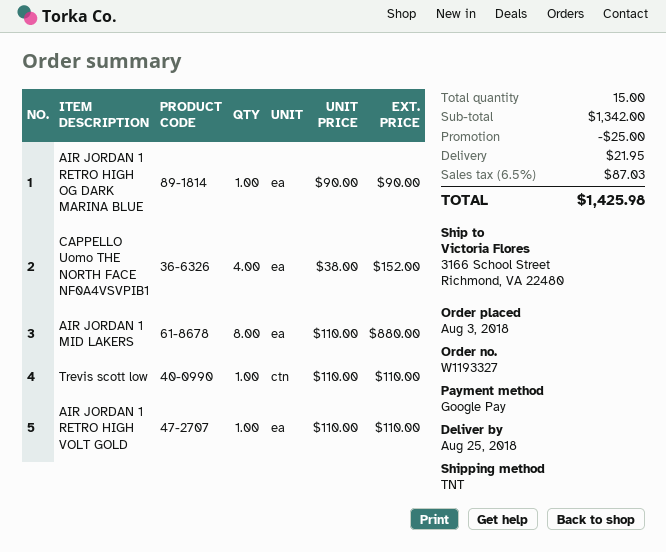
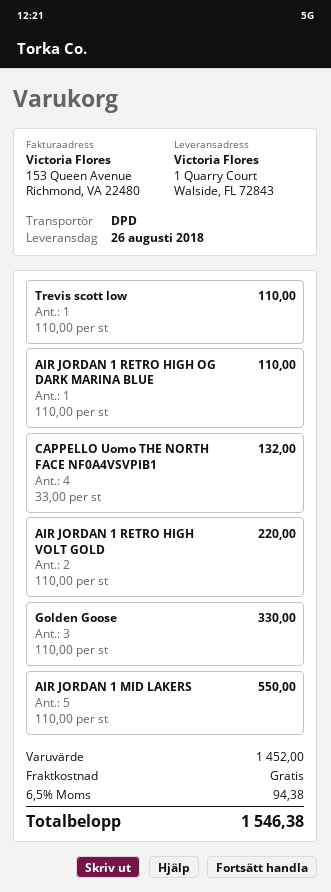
delivery date: 2018-08-25 -> 2018-08-26
shipping method: TNT -> DPD
ship to: 3166 School Street, Richmond, VA 22480 -> 1 Quarry Court, Walside, FL 72843
AIR JORDAN 1 RETRO HIGH OG DARK MARINA BLUE: 1 x 90.00 = 90.00 -> 1 x 110.00 = 110.00
CAPPELLO Uomo THE NORTH FACE NF0A4VSVPIB1: 4 x 38.00 = 152.00 -> 4 x 33.00 = 132.00
AIR JORDAN 1 MID LAKERS: 8 x 110.00 = 880.00 -> 5 x 110.00 = 550.00
AIR JORDAN 1 RETRO HIGH VOLT GOLD: 1 x 110.00 = 110.00 -> 2 x 110.00 = 220.00
Golden Goose: none -> 3 x 110.00 = 330.00
subtotal: 1342.00 -> 1452.00
discount: 25.00 -> none
shipping: 21.95 -> 0.00
tax: 6.5% = 87.03 -> 6.5% = 94.38
total: 1425.98 -> 1546.38

